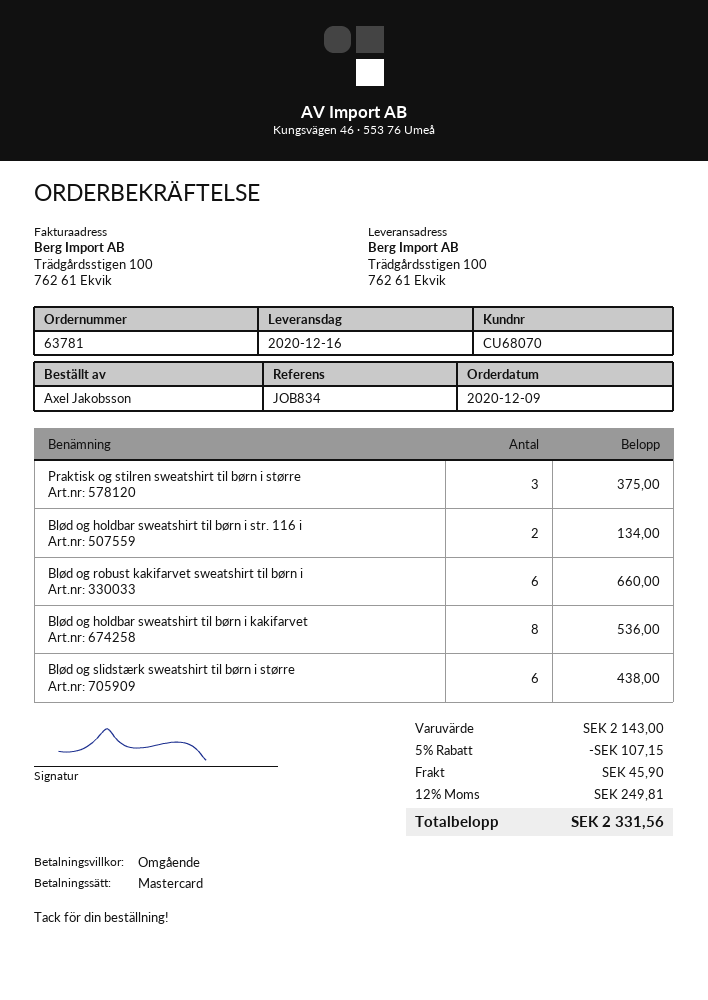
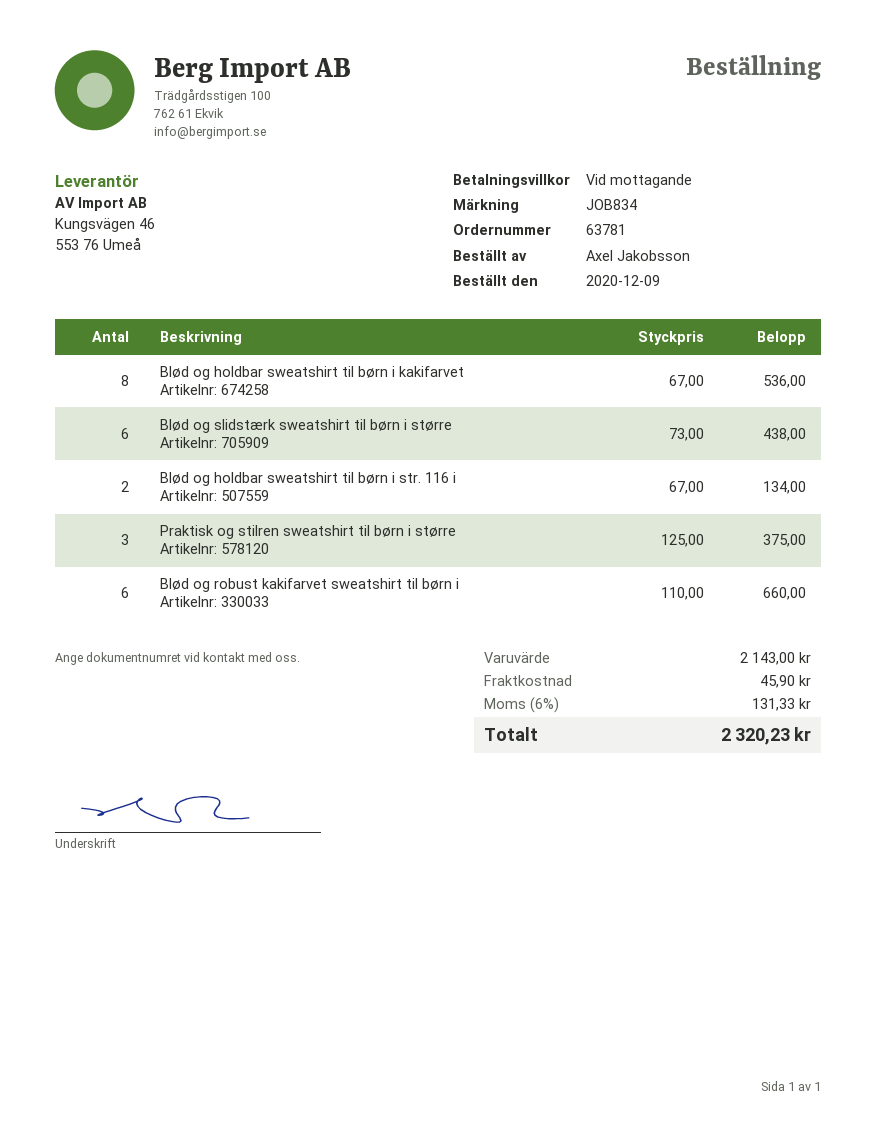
discount: 5% = 107.15 -> none
tax: 12% = 249.81 -> 6% = 131.33
total: 2331.56 -> 2320.23

